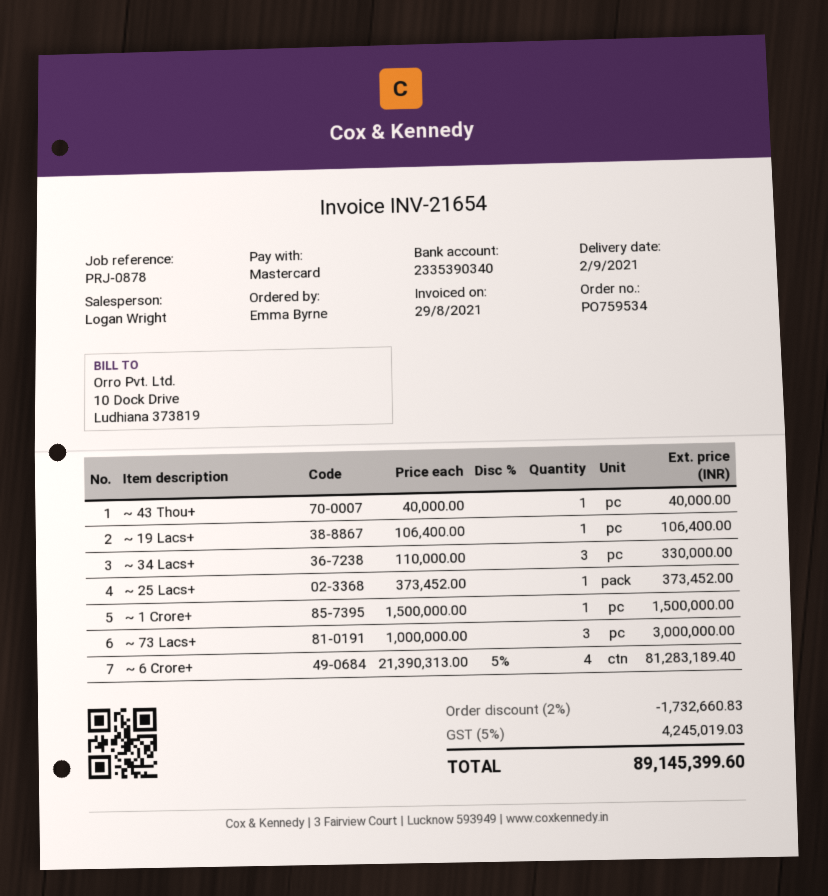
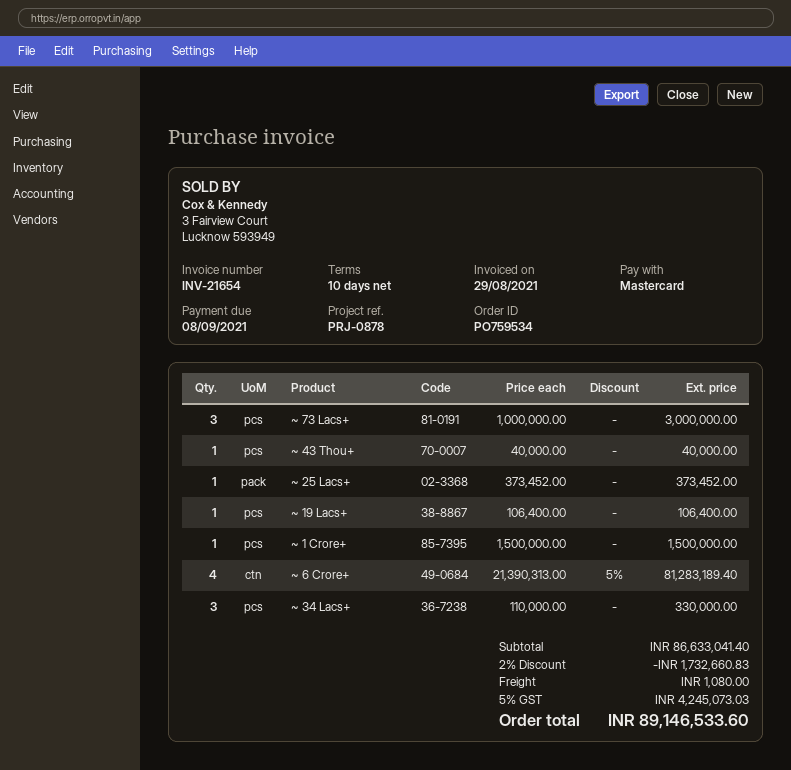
shipping: none -> 1080.00
tax: 5% = 4245019.03 -> 5% = 4245073.03
total: 89145399.60 -> 89146533.60

